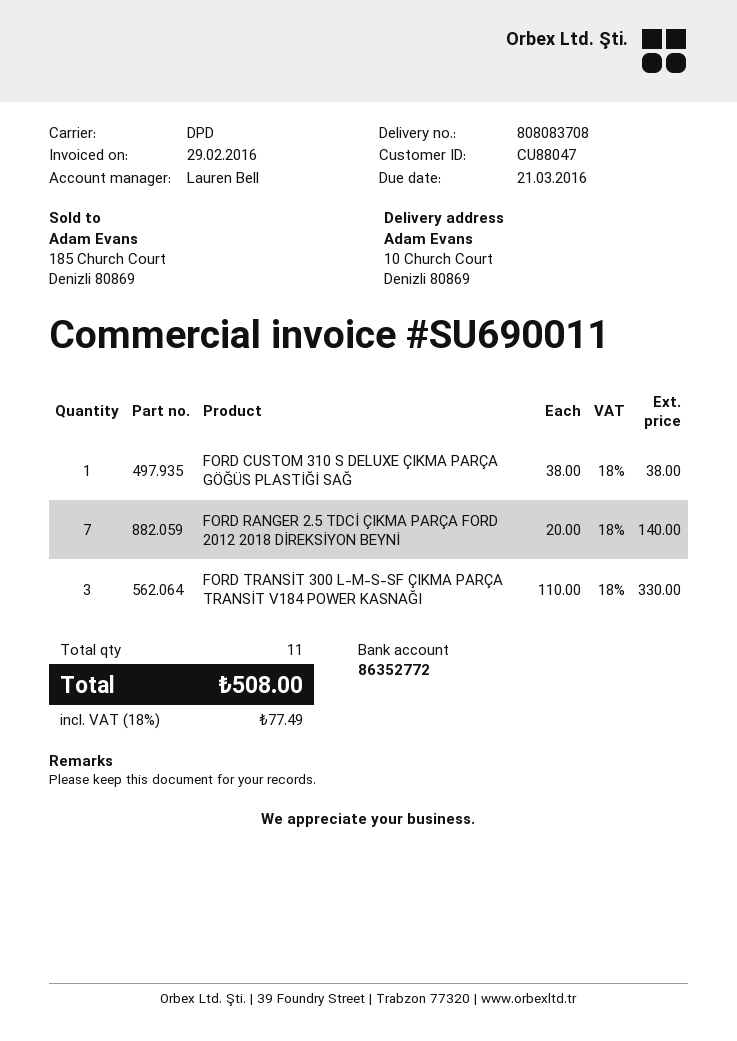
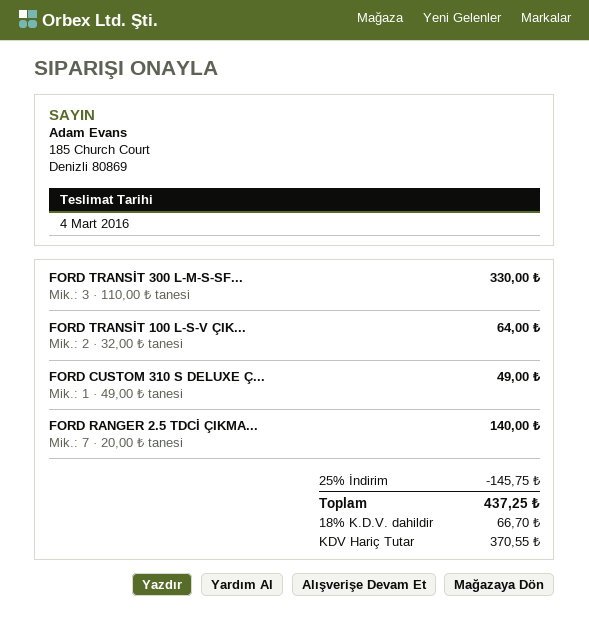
FORD CUSTOM 310 S DELUXE ÇIKMA PARÇA GÖĞÜS PLASTİĞİ SAĞ: 1 x 38.00 = 38.00 -> 1 x 49.00 = 49.00
FORD TRANSİT 100 L-S-V ÇIK...: none -> 2 x 32.00 = 64.00
discount: none -> 25% = 145.75
tax: 18% = 77.49 -> 18% = 66.70
total: 508.00 -> 437.25

